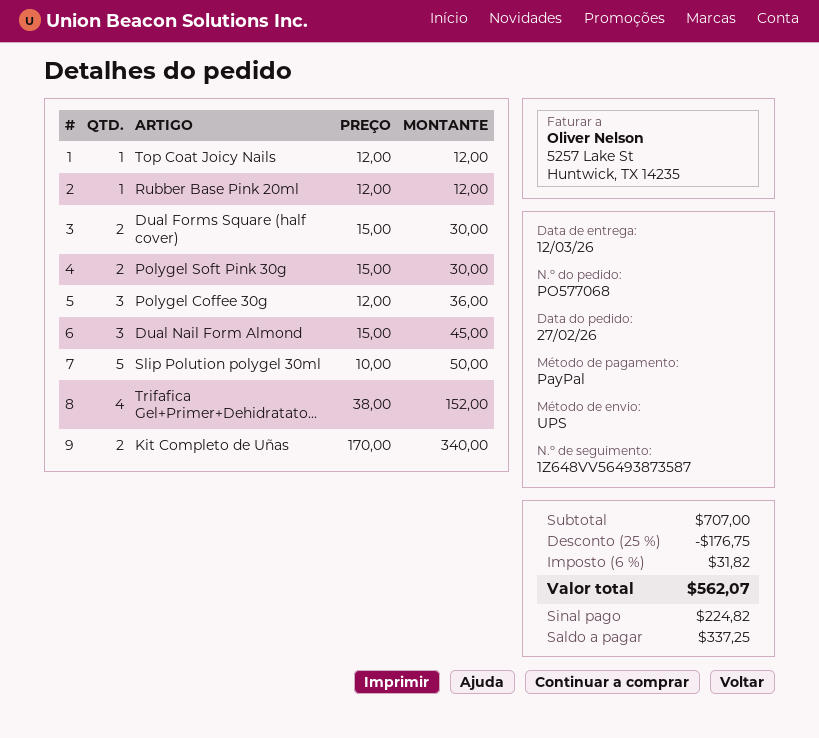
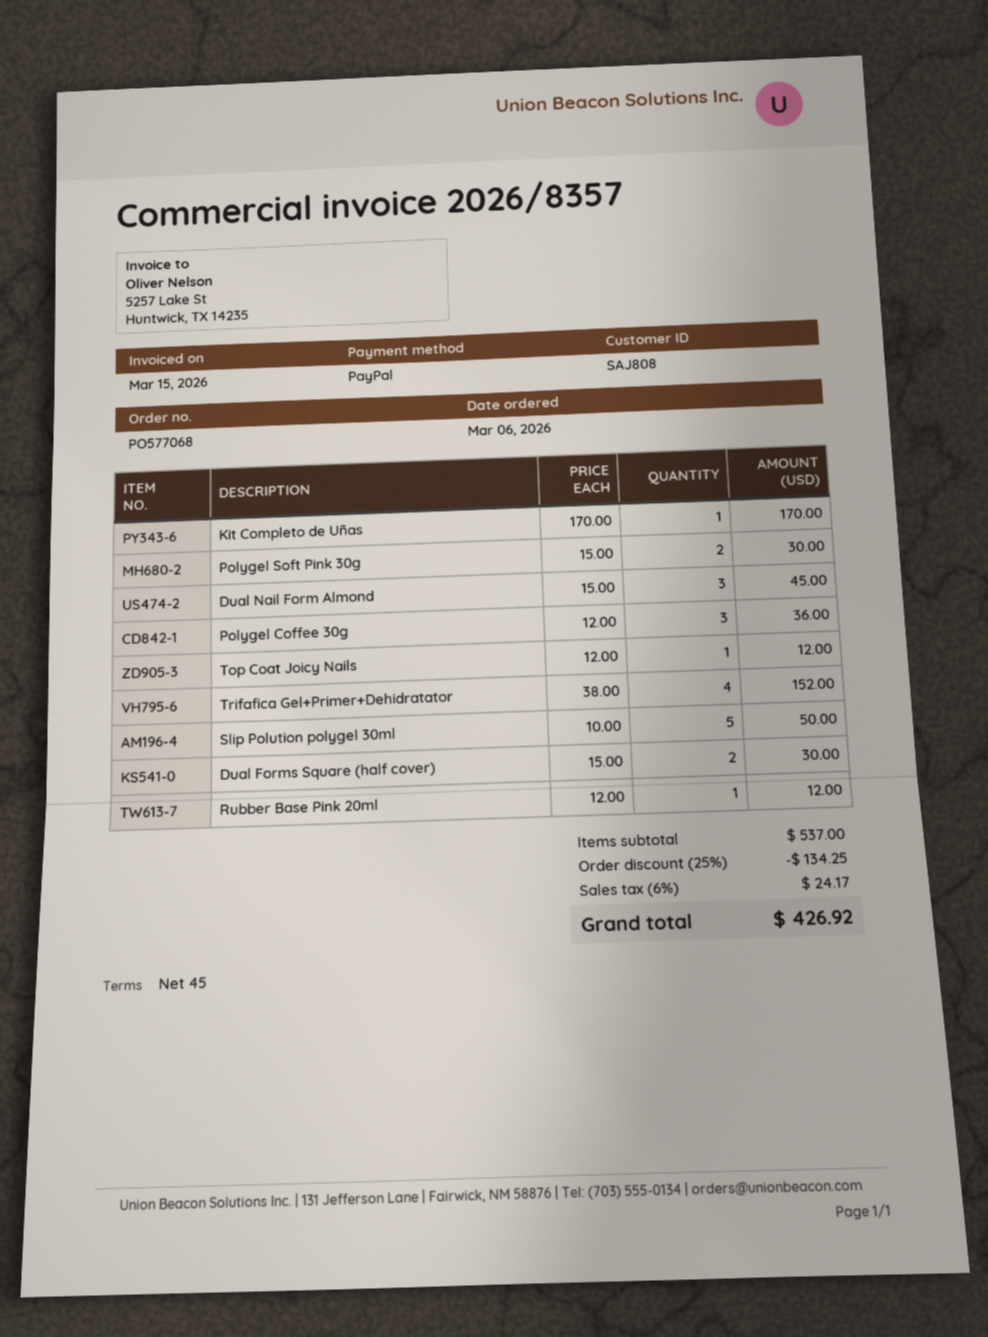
order date: 2026-02-27 -> 2026-03-06
Kit Completo de Uñas: 2 x 170.00 = 340.00 -> 1 x 170.00 = 170.00
subtotal: 707.00 -> 537.00
discount: 25% = 176.75 -> 25% = 134.25
tax: 6% = 31.82 -> 6% = 24.17
total: 562.07 -> 426.92

